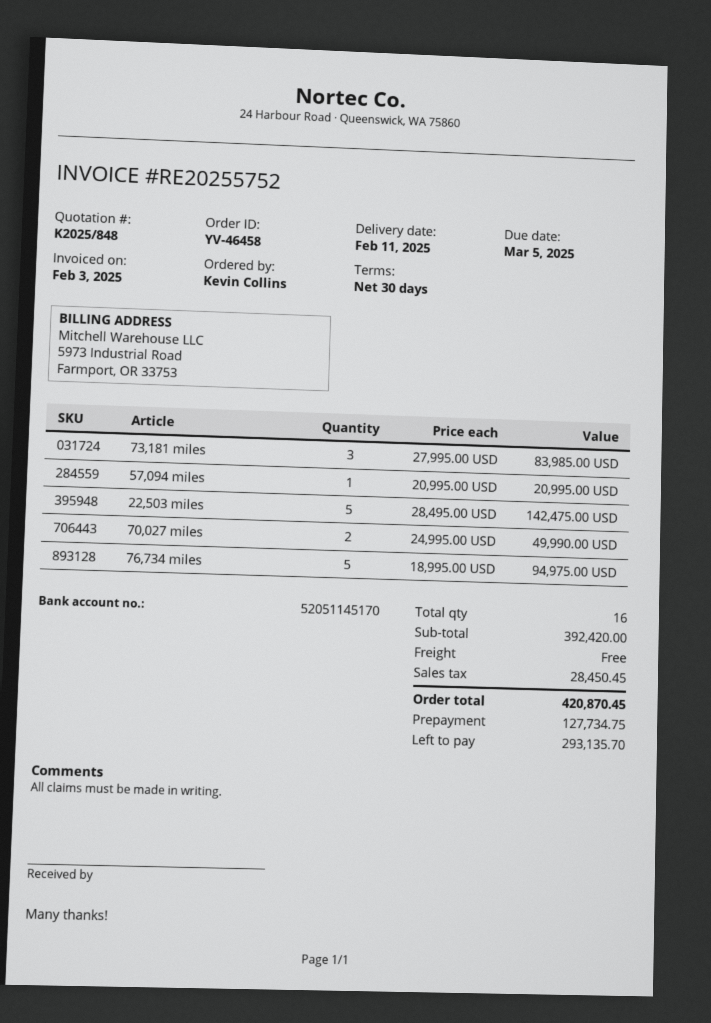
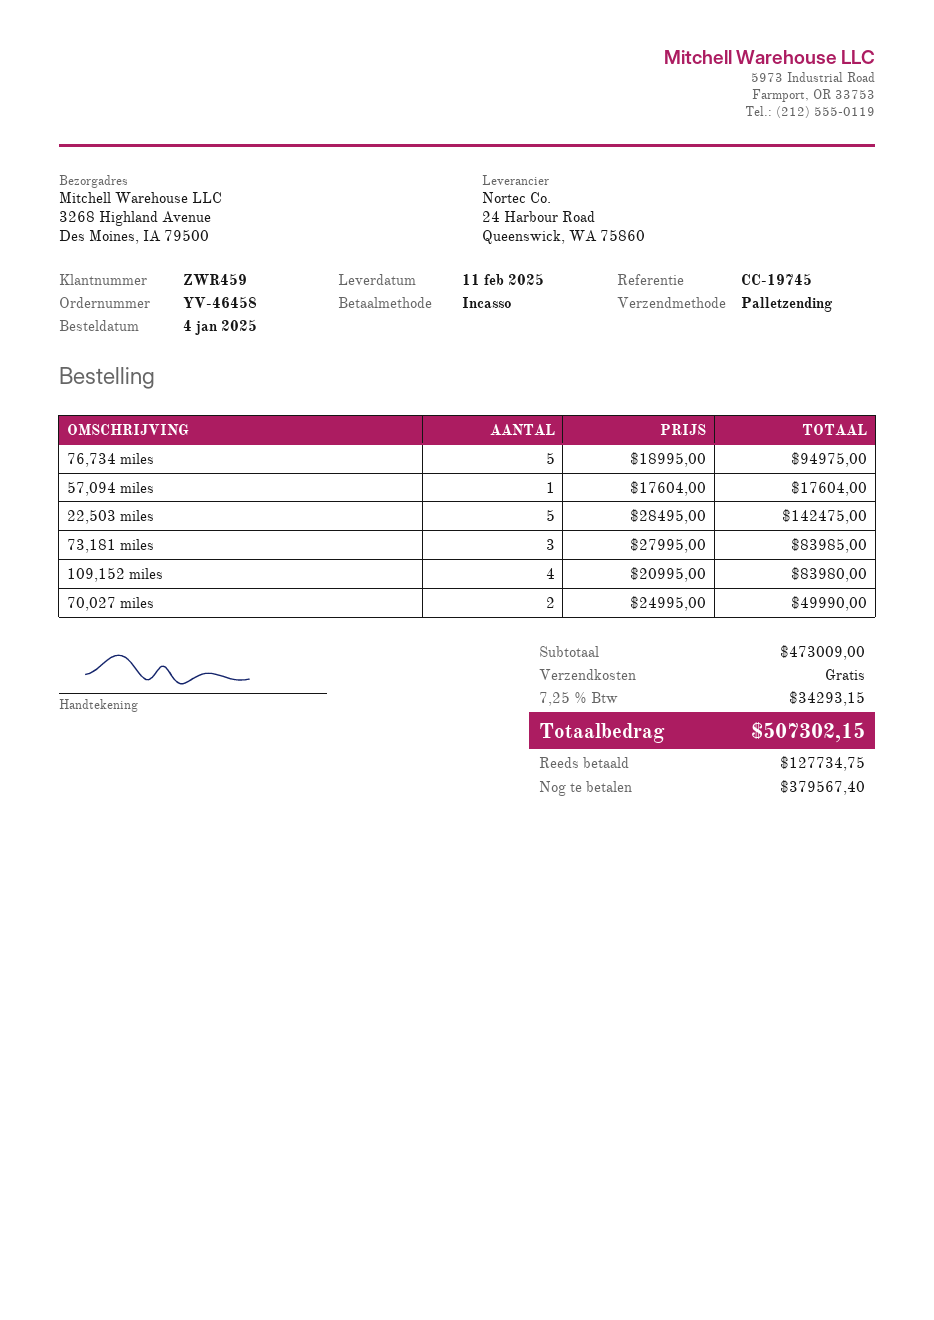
57,094 miles: 1 x 20995.00 = 20995.00 -> 1 x 17604.00 = 17604.00
109,152 miles: none -> 4 x 20995.00 = 83980.00
subtotal: 392420.00 -> 473009.00
tax: 28450.45 -> 34293.15
total: 420870.45 -> 507302.15
balance: 293135.70 -> 379567.40

